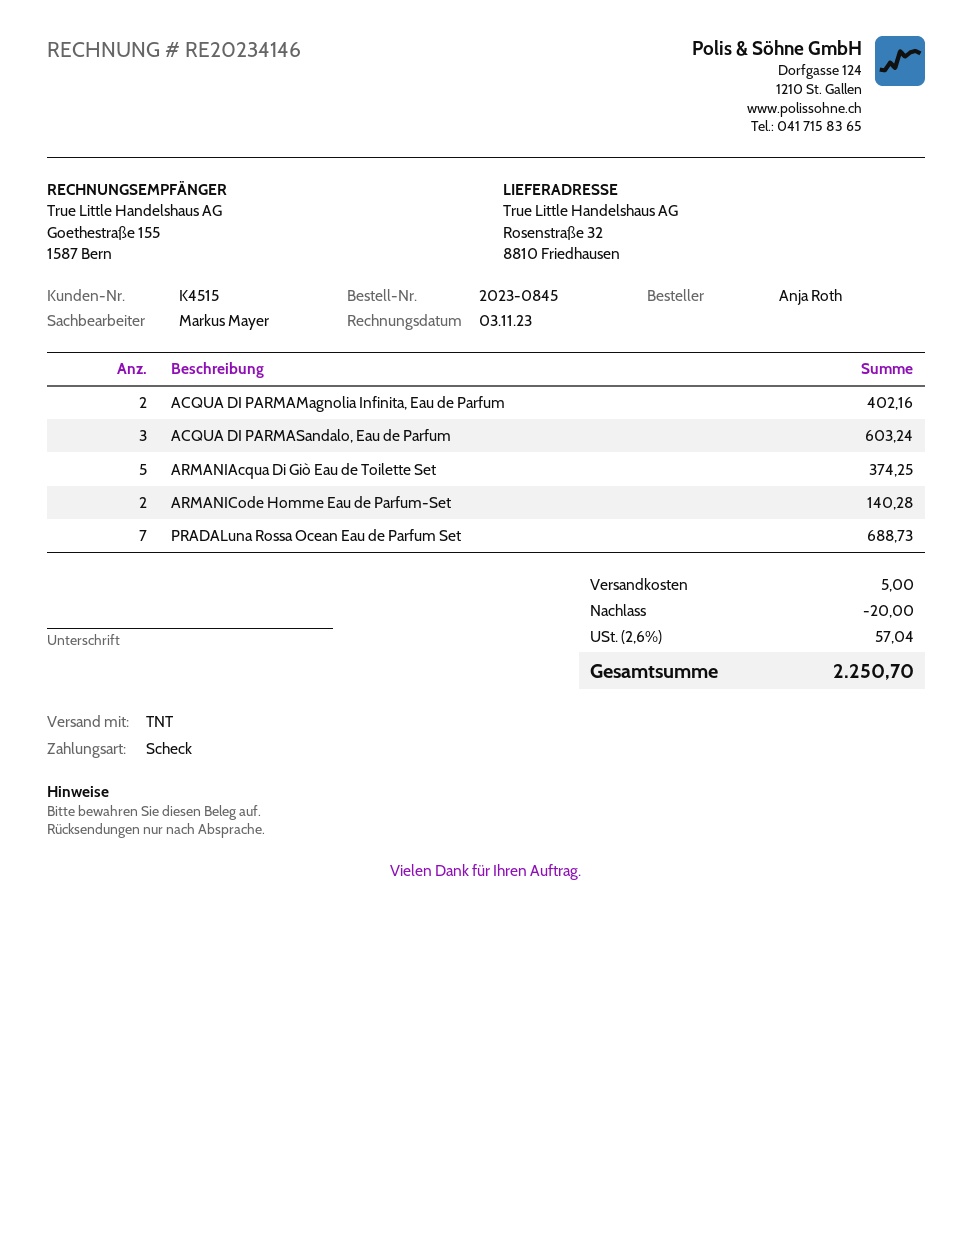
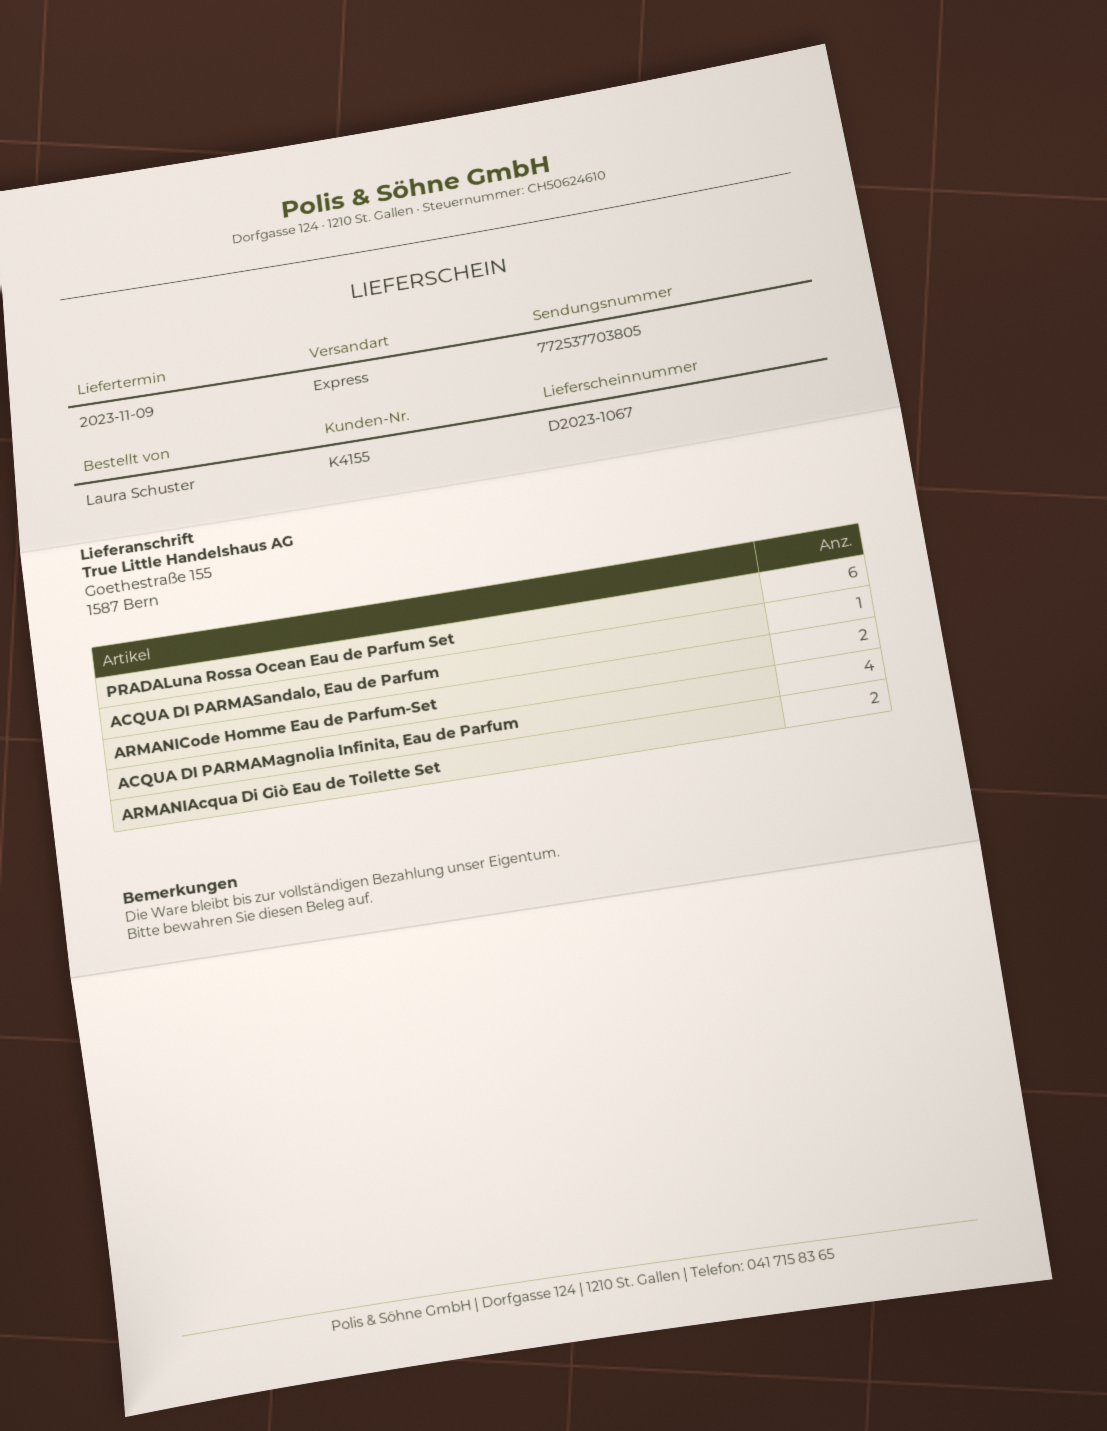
customer number: K4515 -> K4155
ordered by: Anja Roth -> Laura Schuster
shipping method: TNT -> express
ship to: Rosenstraße 32, 8810 Friedhausen -> Goethestraße 155, 1587 Bern
ACQUA DI PARMAMagnolia Infinita, Eau de Parfum: 2 -> 4
ACQUA DI PARMASandalo, Eau de Parfum: 3 -> 1
ARMANIAcqua Di Giò Eau de Toilette Set: 5 -> 2
PRADALuna Rossa Ocean Eau de Parfum Set: 7 -> 6

